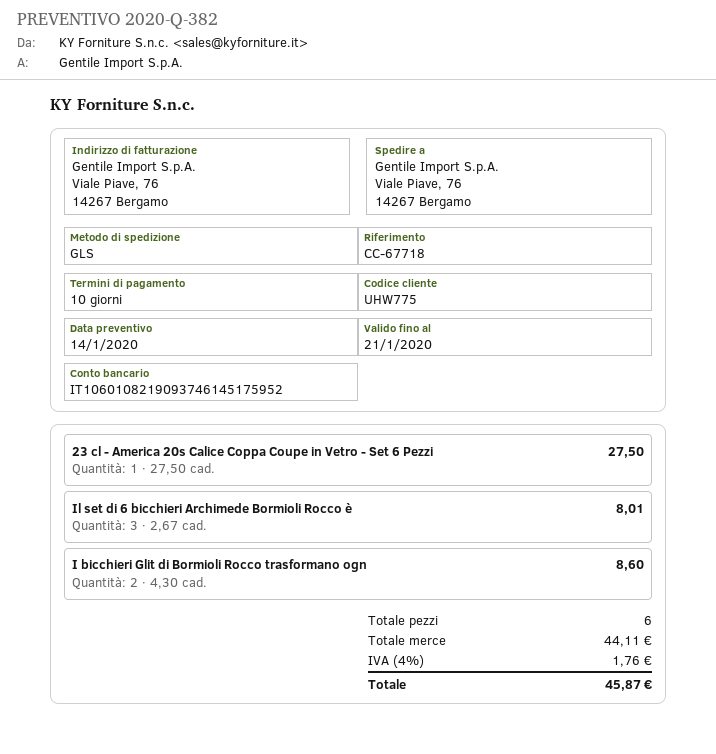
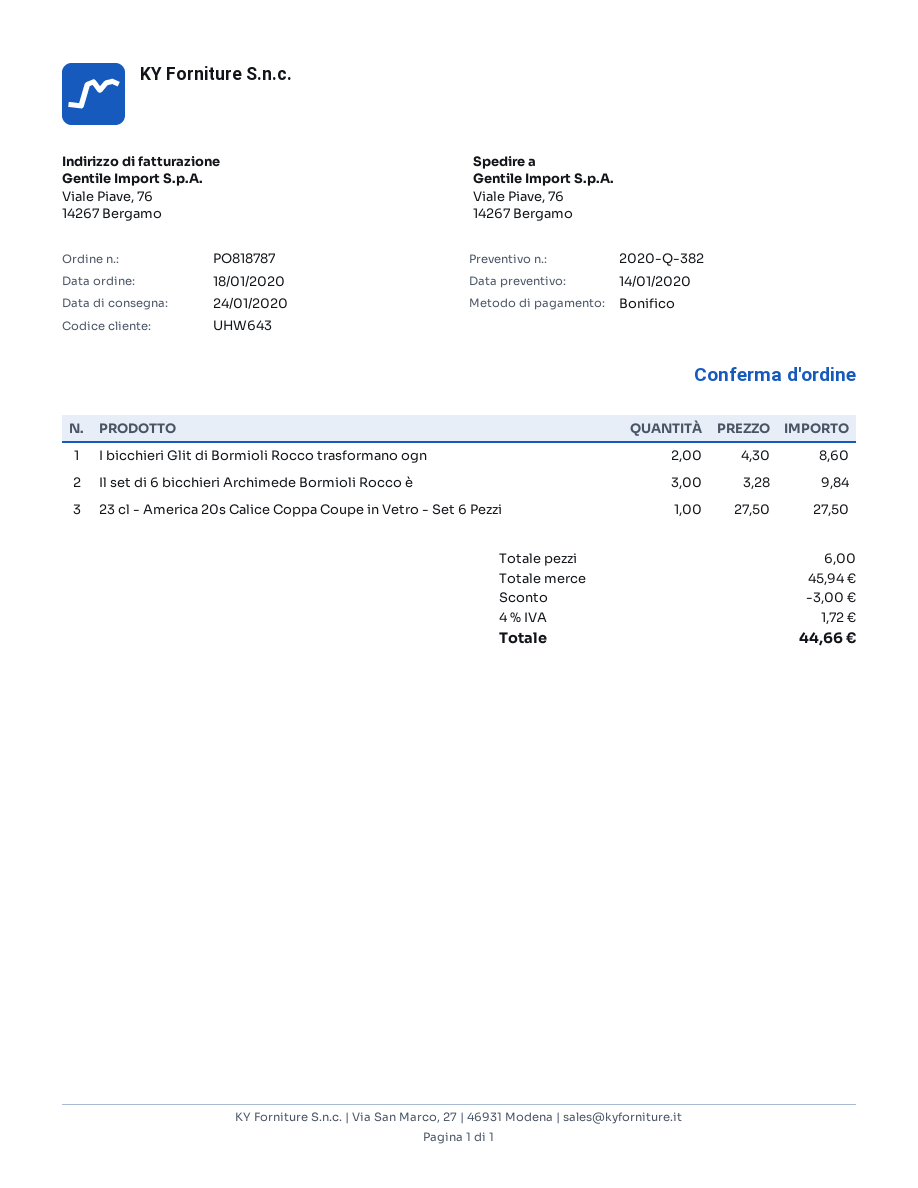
customer number: UHW775 -> UHW643
Il set di 6 bicchieri Archimede Bormioli Rocco è: 3 x 2.67 = 8.01 -> 3 x 3.28 = 9.84
subtotal: 44.11 -> 45.94
discount: none -> 3.00
tax: 4% = 1.76 -> 4% = 1.72
total: 45.87 -> 44.66

